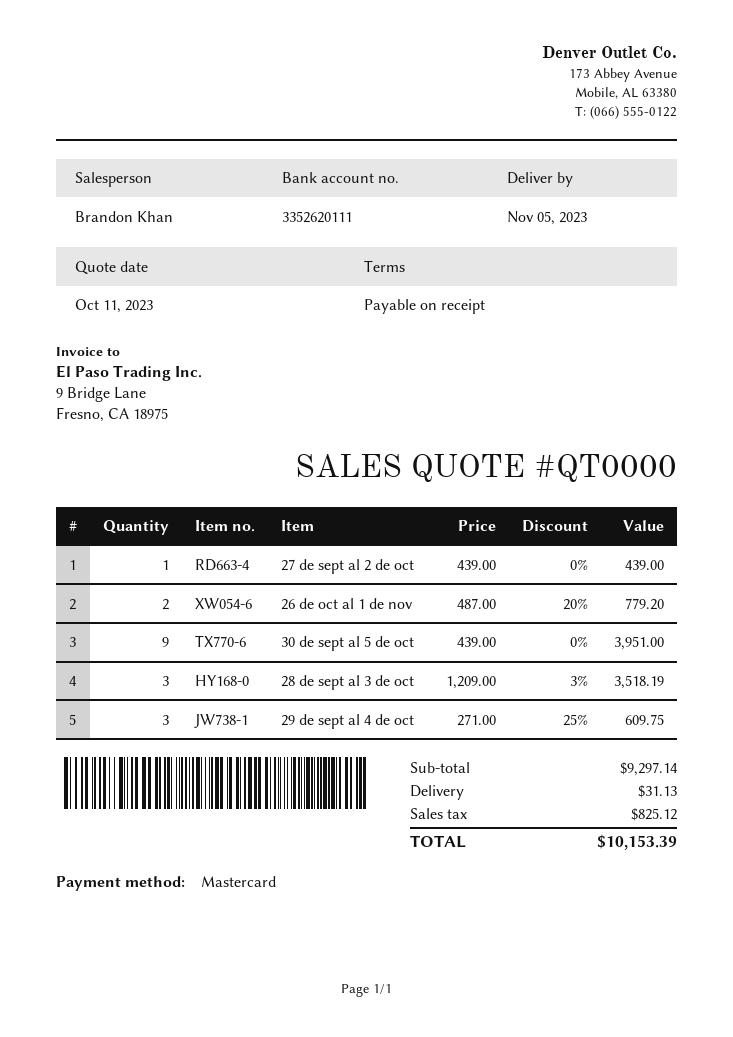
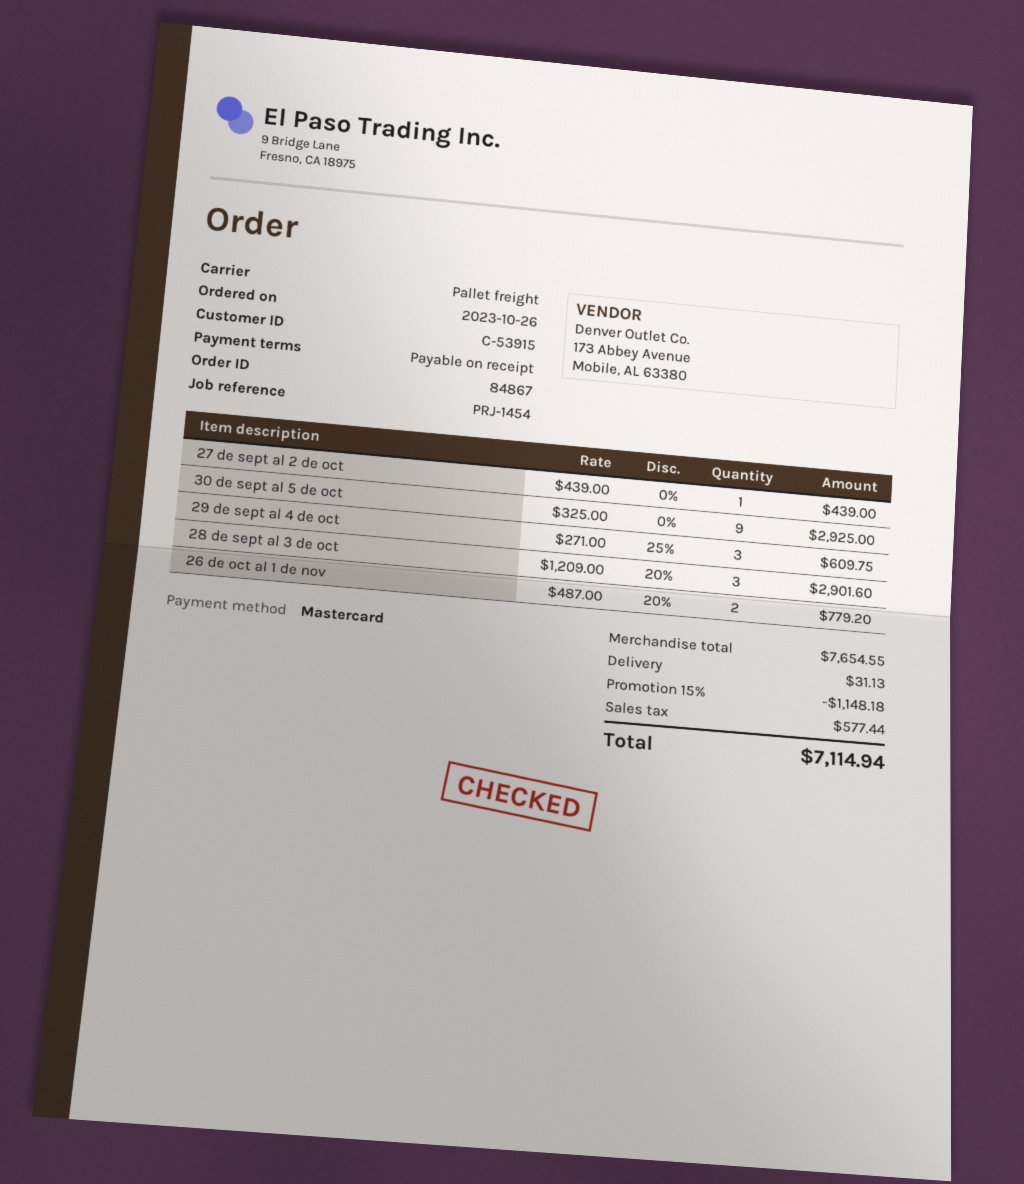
30 de sept al 5 de oct: 9 x 439.00 = 3951.00 -> 9 x 325.00 = 2925.00
28 de sept al 3 de oct: 3 x 1209.00 - 3% = 3518.19 -> 3 x 1209.00 - 20% = 2901.60
subtotal: 9297.14 -> 7654.55
discount: none -> 15% = 1148.18
tax: 825.12 -> 577.44
total: 10153.39 -> 7114.94

